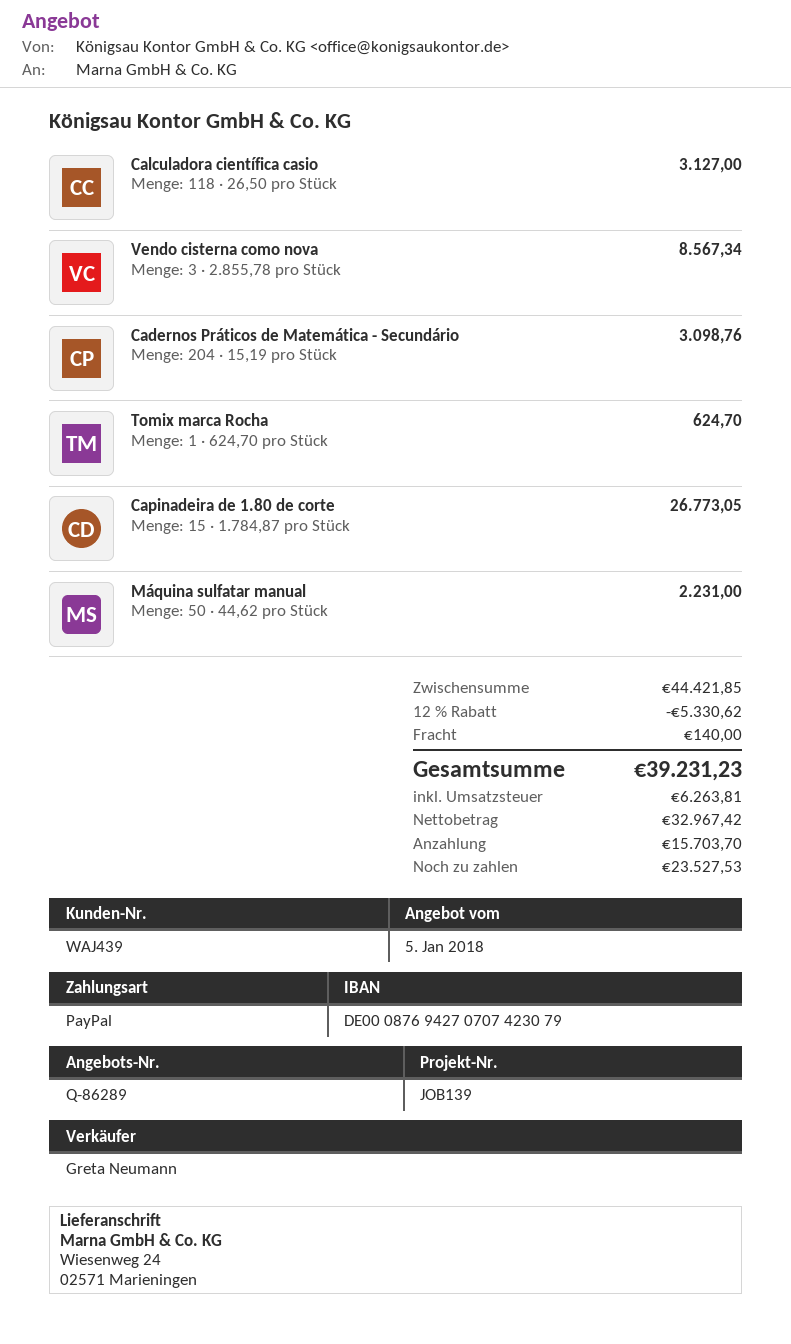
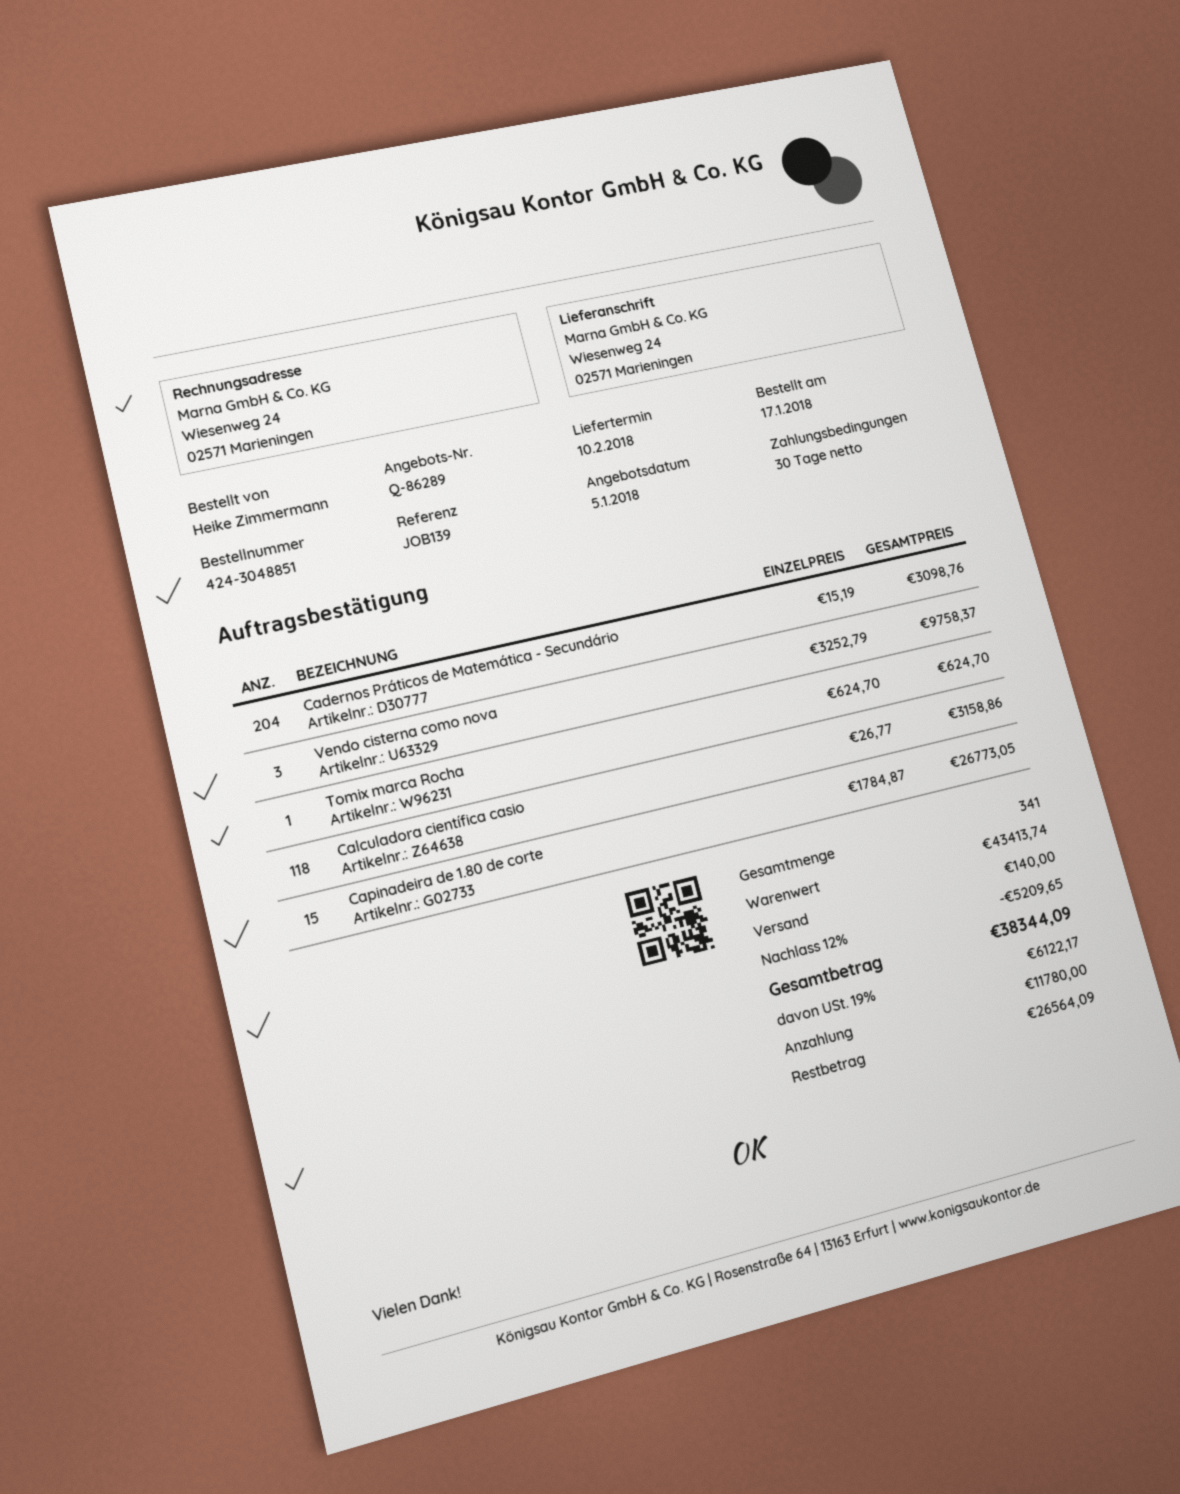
Calculadora científica casio: 118 x 26.50 = 3127.00 -> 118 x 26.77 = 3158.86
Vendo cisterna como nova: 3 x 2855.78 = 8567.34 -> 3 x 3252.79 = 9758.37
Máquina sulfatar manual: 50 x 44.62 = 2231.00 -> none
subtotal: 44421.85 -> 43413.74
discount: 12% = 5330.62 -> 12% = 5209.65
tax: 6263.81 -> 6122.17
total: 39231.23 -> 38344.09
deposit: 15703.70 -> 11780.00
balance: 23527.53 -> 26564.09

